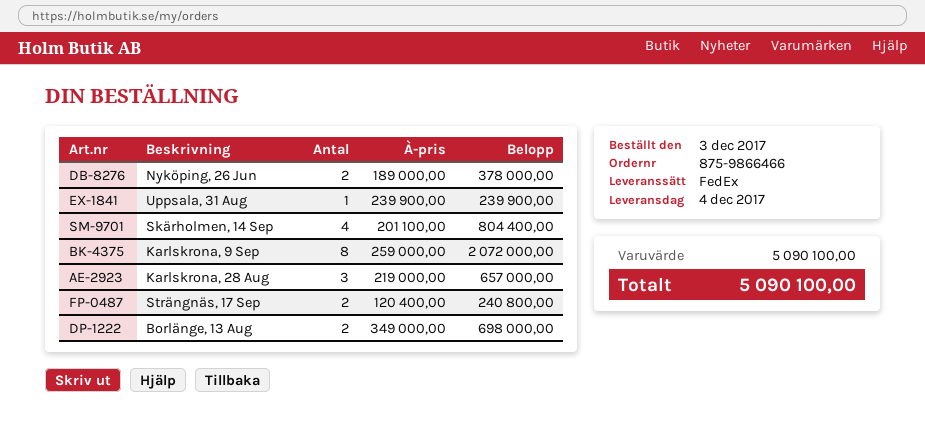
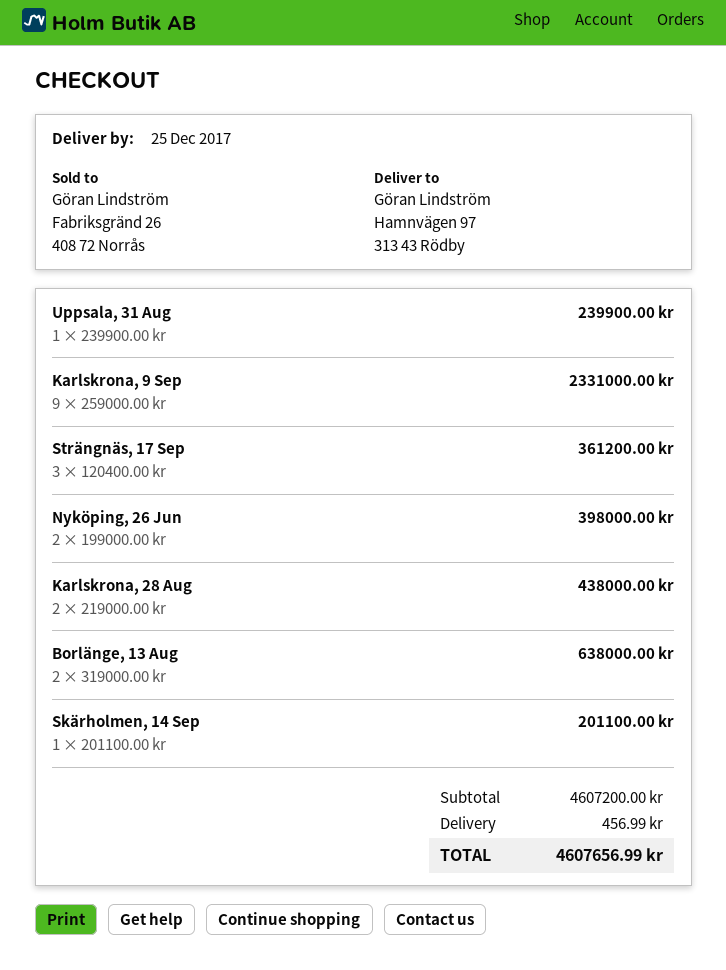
delivery date: 2017-12-04 -> 2017-12-25
Nyköping, 26 Jun: 2 x 189000.00 = 378000.00 -> 2 x 199000.00 = 398000.00
Skärholmen, 14 Sep: 4 x 201100.00 = 804400.00 -> 1 x 201100.00 = 201100.00
Karlskrona, 9 Sep: 8 x 259000.00 = 2072000.00 -> 9 x 259000.00 = 2331000.00
Karlskrona, 28 Aug: 3 x 219000.00 = 657000.00 -> 2 x 219000.00 = 438000.00
Strängnäs, 17 Sep: 2 x 120400.00 = 240800.00 -> 3 x 120400.00 = 361200.00
Borlänge, 13 Aug: 2 x 349000.00 = 698000.00 -> 2 x 319000.00 = 638000.00
subtotal: 5090100.00 -> 4607200.00
shipping: none -> 456.99
total: 5090100.00 -> 4607656.99

